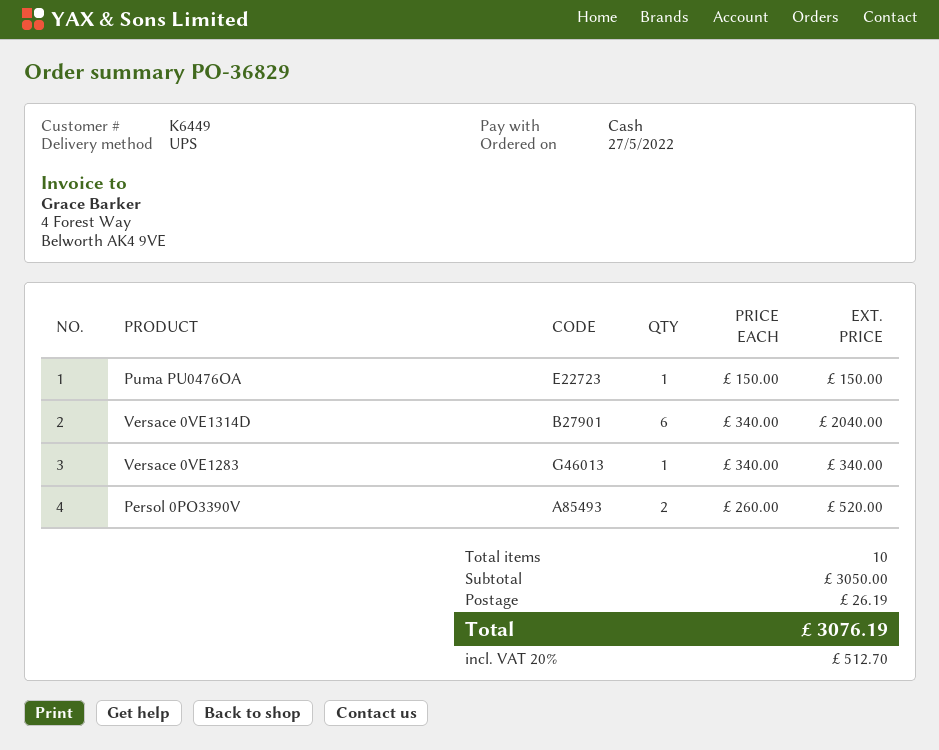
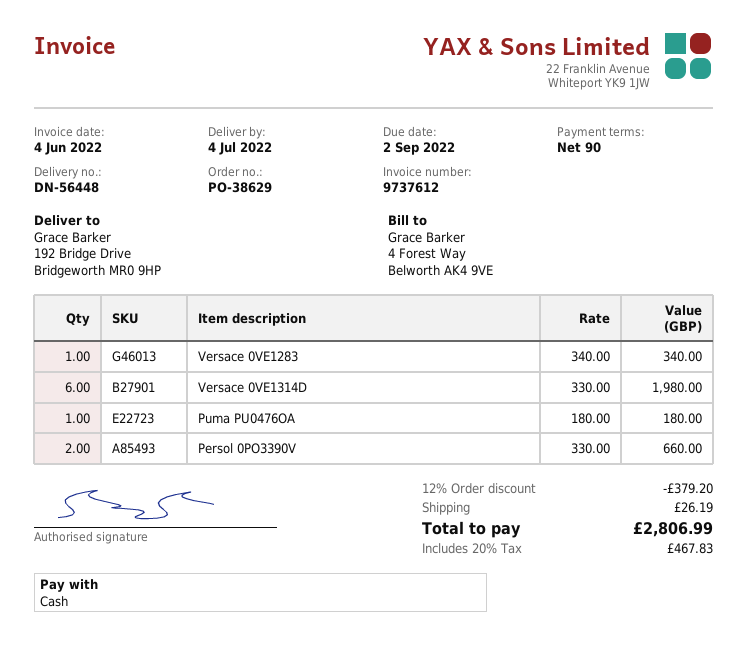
order number: PO-36829 -> PO-38629
Puma PU0476OA: 1 x 150.00 = 150.00 -> 1 x 180.00 = 180.00
Versace 0VE1314D: 6 x 340.00 = 2040.00 -> 6 x 330.00 = 1980.00
Persol 0PO3390V: 2 x 260.00 = 520.00 -> 2 x 330.00 = 660.00
discount: none -> 12% = 379.20
tax: 20% = 512.70 -> 20% = 467.83
total: 3076.19 -> 2806.99

